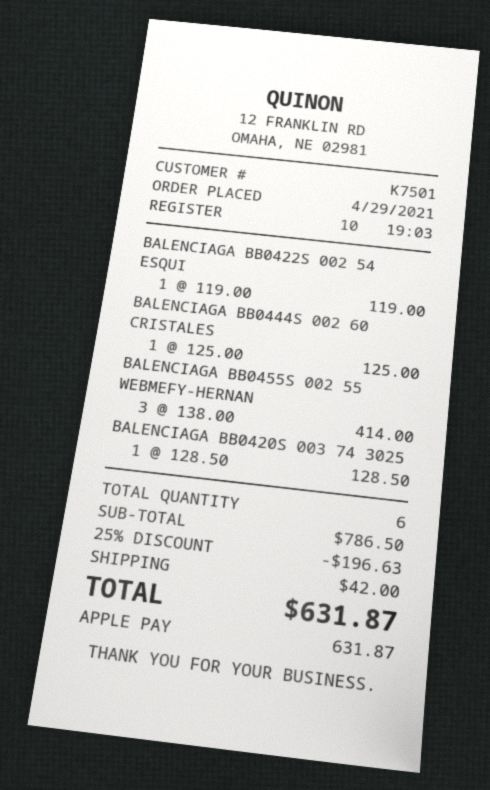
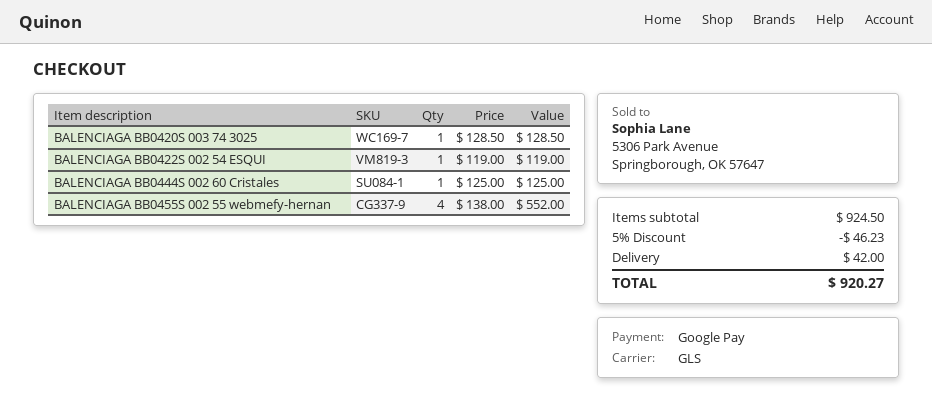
payment method: Apple Pay -> Google Pay
BALENCIAGA BB0455S 002 55 WEBMEFY-HERNAN: 3 x 138.00 = 414.00 -> 4 x 138.00 = 552.00
subtotal: 786.50 -> 924.50
discount: 25% = 196.63 -> 5% = 46.23
total: 631.87 -> 920.27

